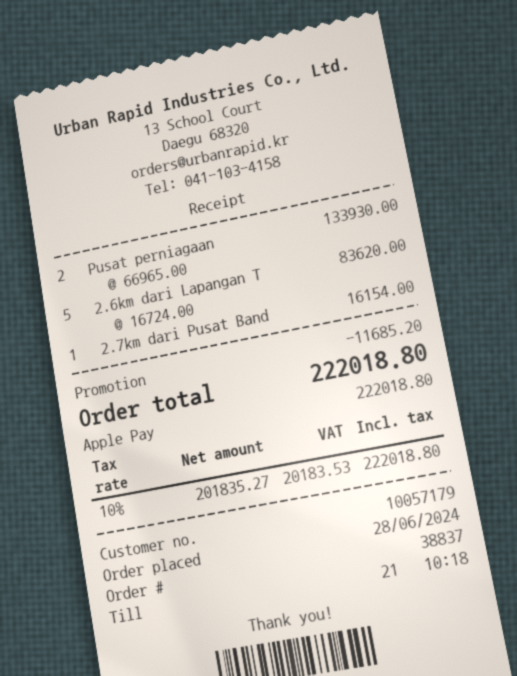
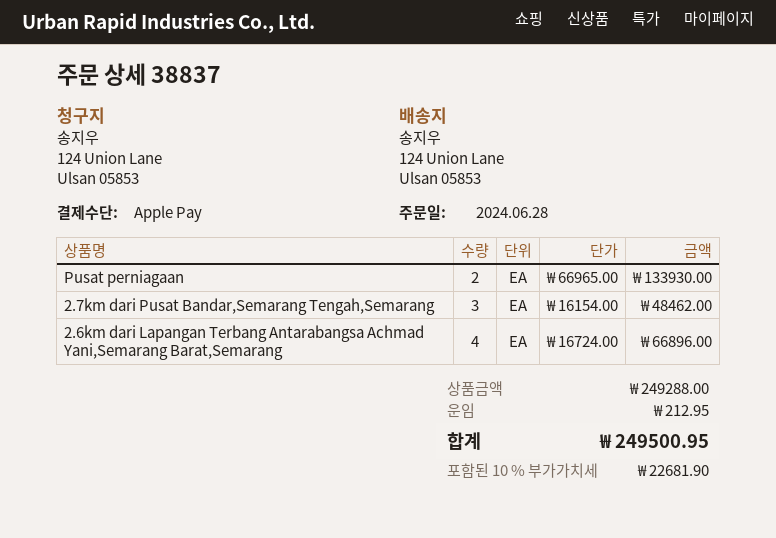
2.6km dari Lapangan T: 5 x 16724.00 = 83620.00 -> 4 x 16724.00 = 66896.00
2.7km dari Pusat Band: 1 x 16154.00 = 16154.00 -> 3 x 16154.00 = 48462.00
discount: 11685.20 -> none
shipping: none -> 212.95
tax: 10% = 20183.53 -> 10% = 22681.90
total: 222018.80 -> 249500.95

